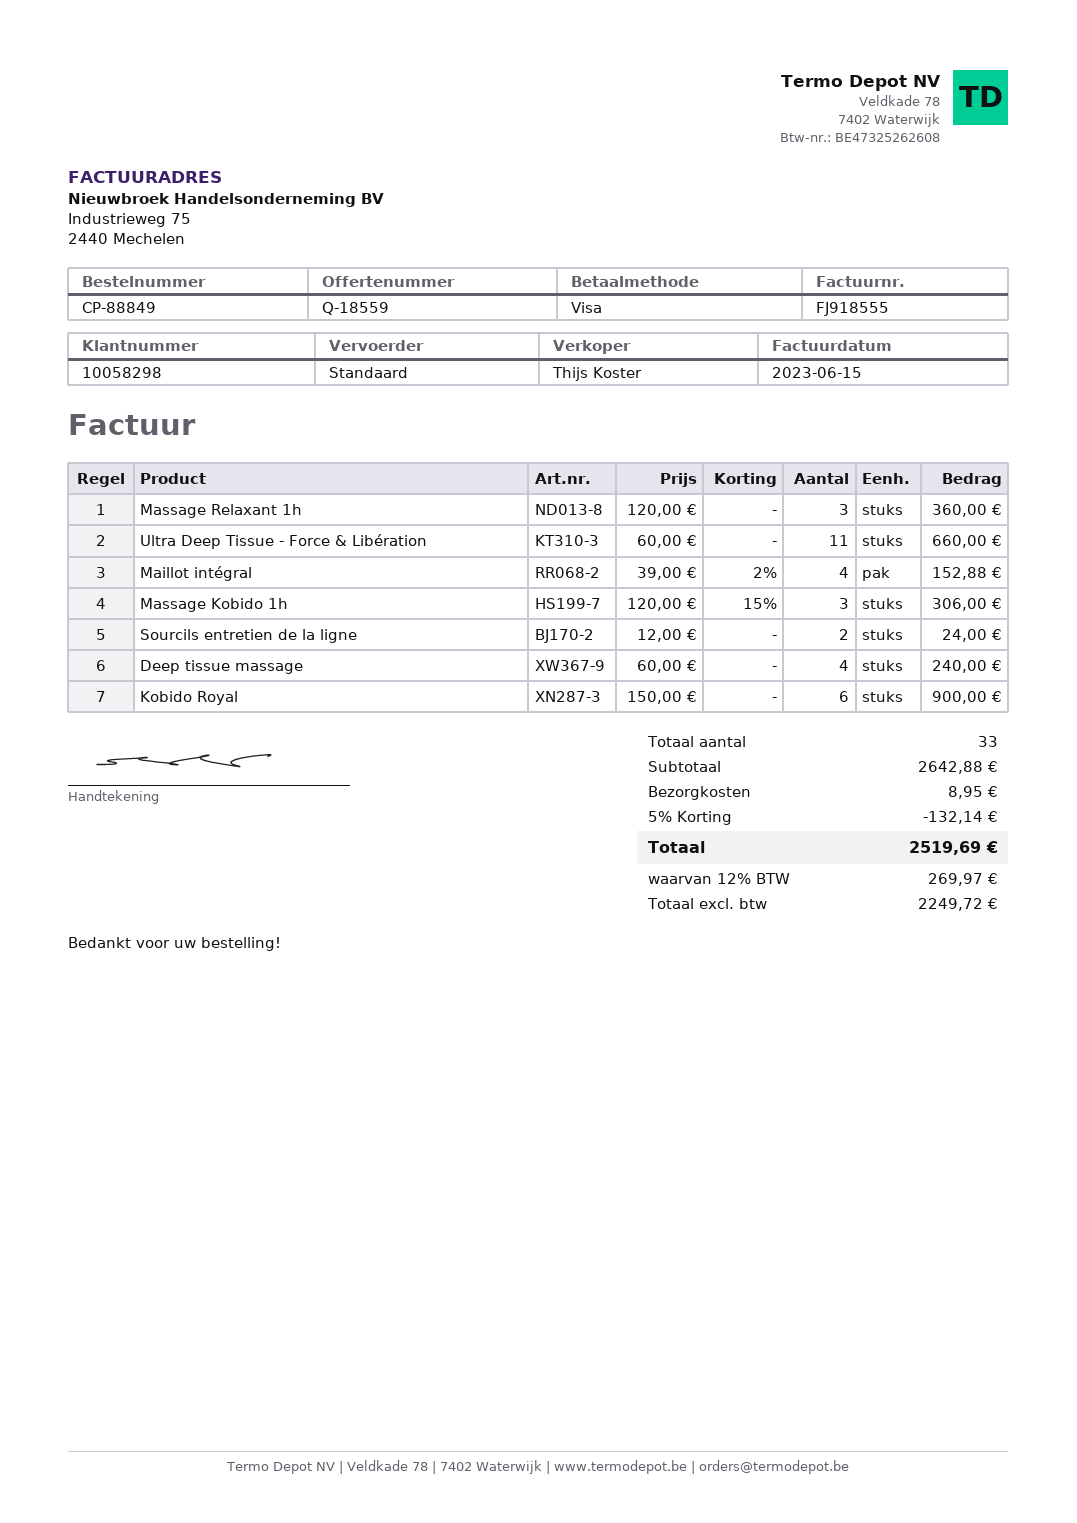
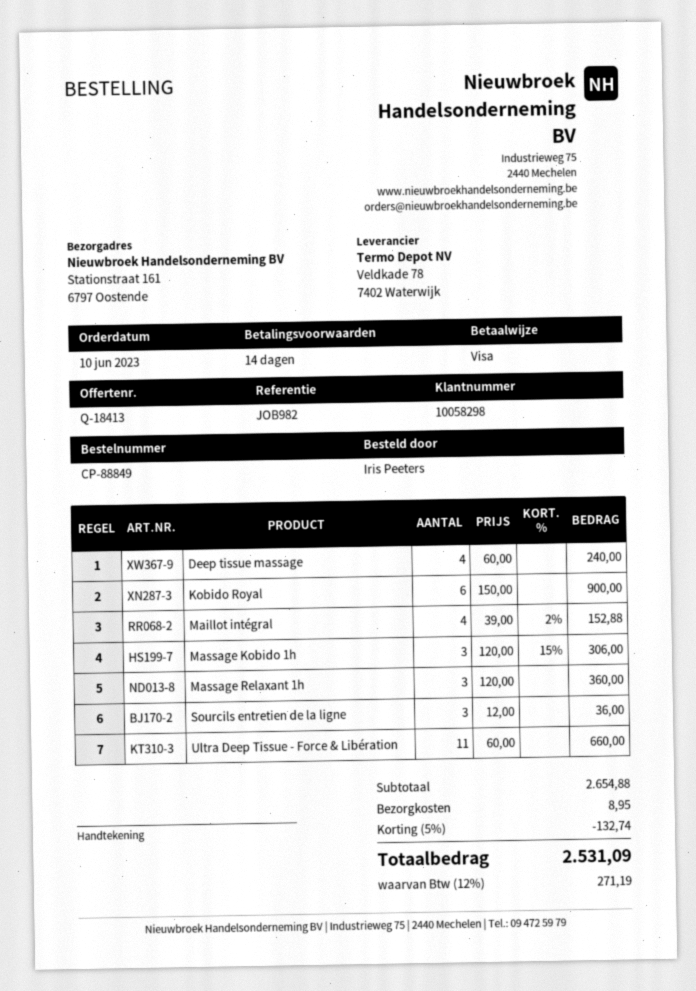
quote number: Q-18559 -> Q-18413
Sourcils entretien de la ligne: 2 x 12.00 = 24.00 -> 3 x 12.00 = 36.00
subtotal: 2642.88 -> 2654.88
discount: 5% = 132.14 -> 5% = 132.74
tax: 12% = 269.97 -> 12% = 271.19
total: 2519.69 -> 2531.09

